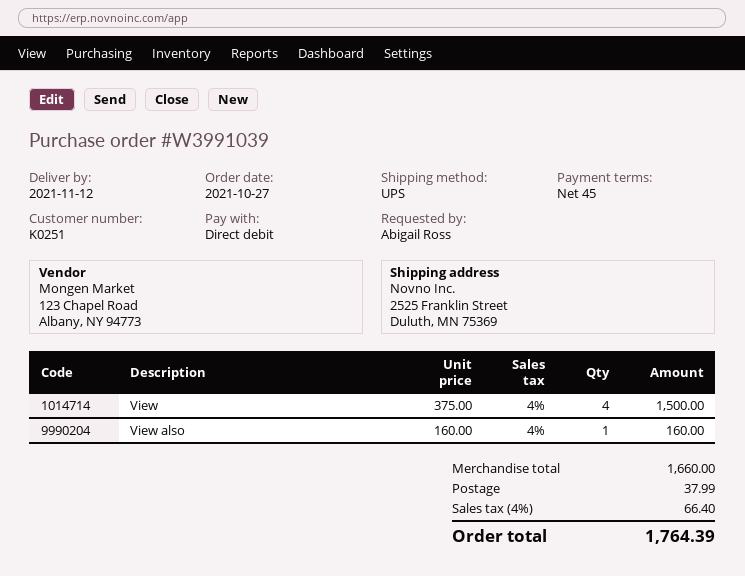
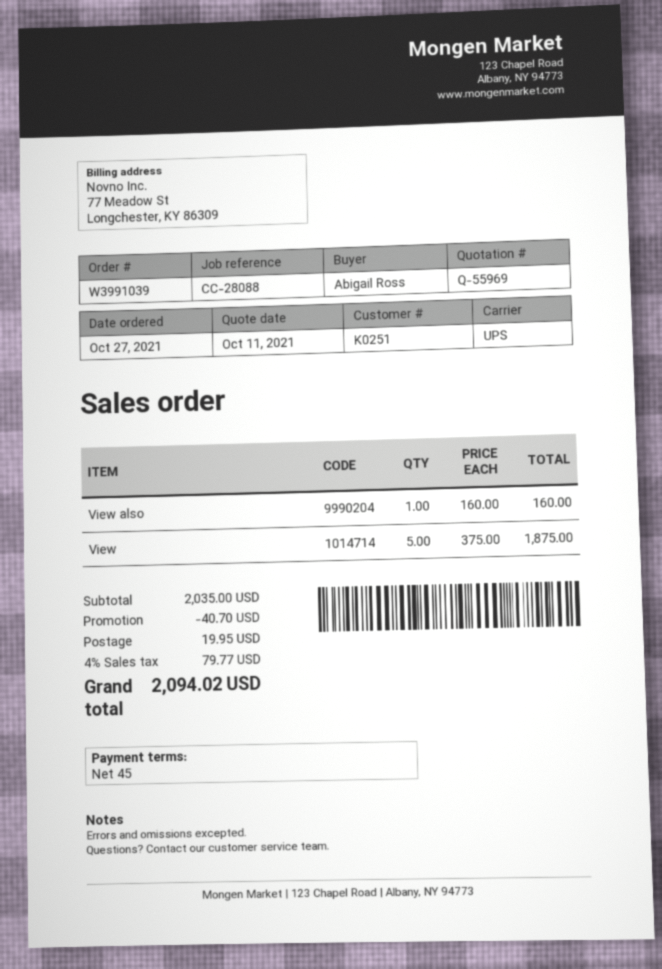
View: 4 x 375.00 = 1500.00 -> 5 x 375.00 = 1875.00
subtotal: 1660.00 -> 2035.00
discount: none -> 40.70
shipping: 37.99 -> 19.95
tax: 4% = 66.40 -> 4% = 79.77
total: 1764.39 -> 2094.02

